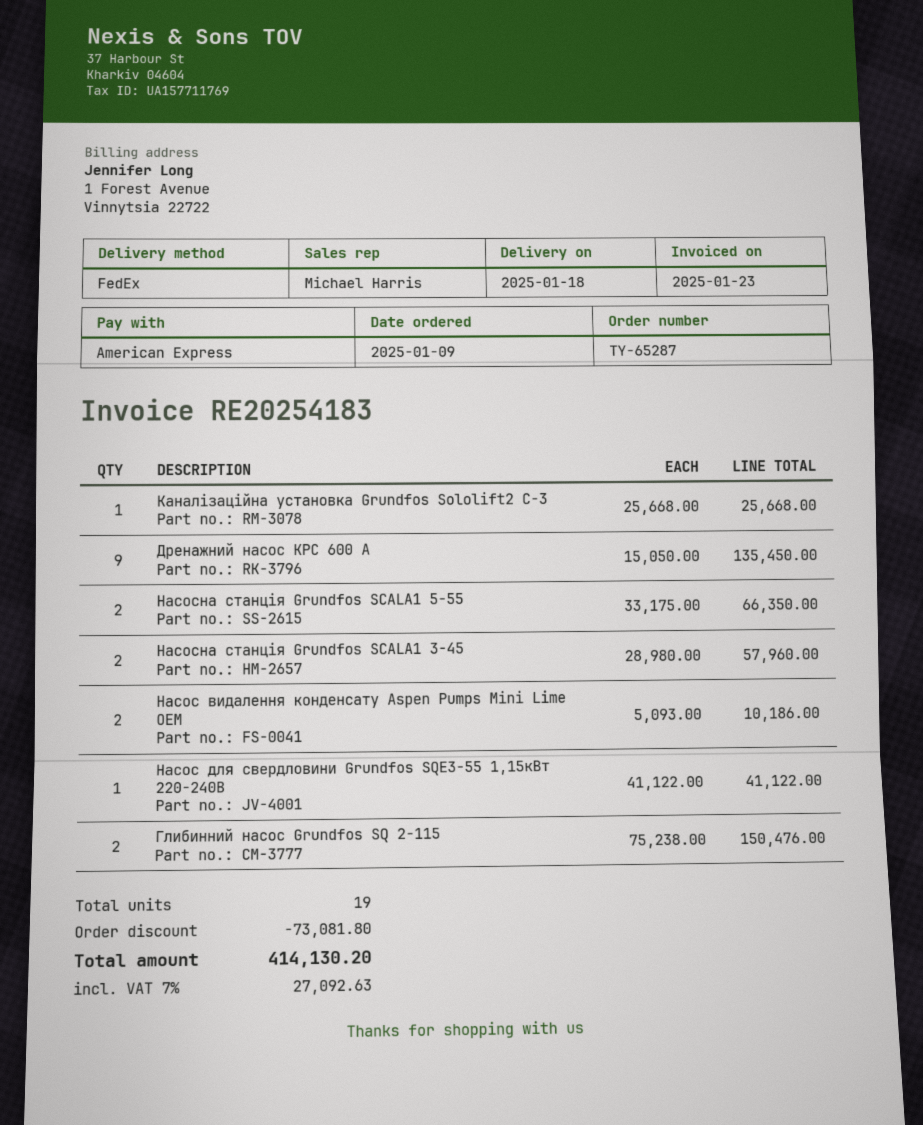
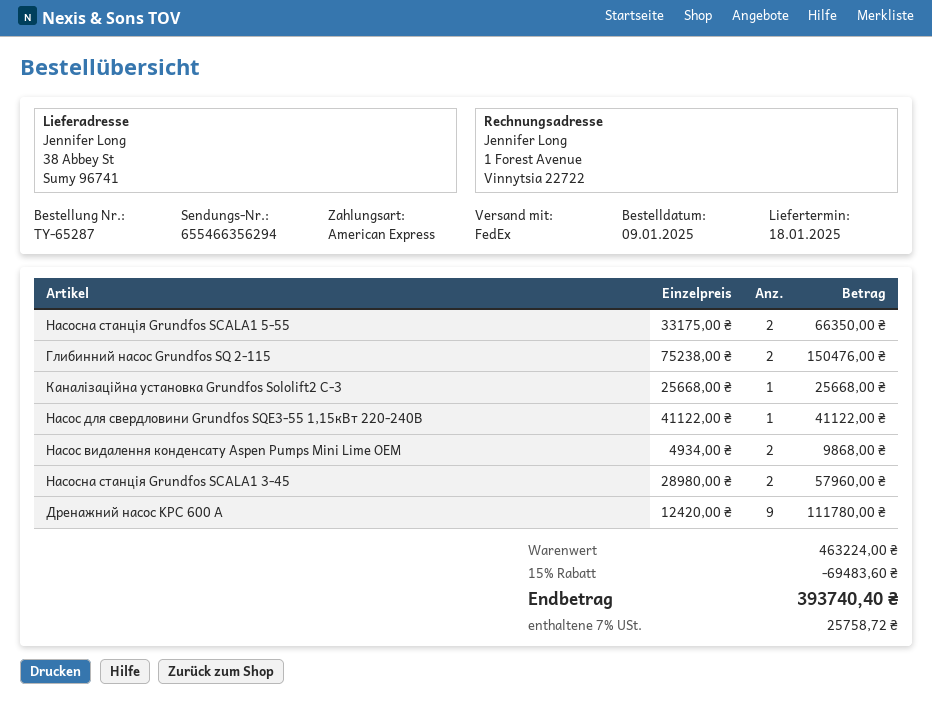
Дренажний насос KPC 600 A: 9 x 15050.00 = 135450.00 -> 9 x 12420.00 = 111780.00
Насос видалення конденсату Aspen Pumps Mini Lime OEM: 2 x 5093.00 = 10186.00 -> 2 x 4934.00 = 9868.00
discount: 73081.80 -> 69483.60
tax: 7% = 27092.63 -> 7% = 25758.72
total: 414130.20 -> 393740.40

